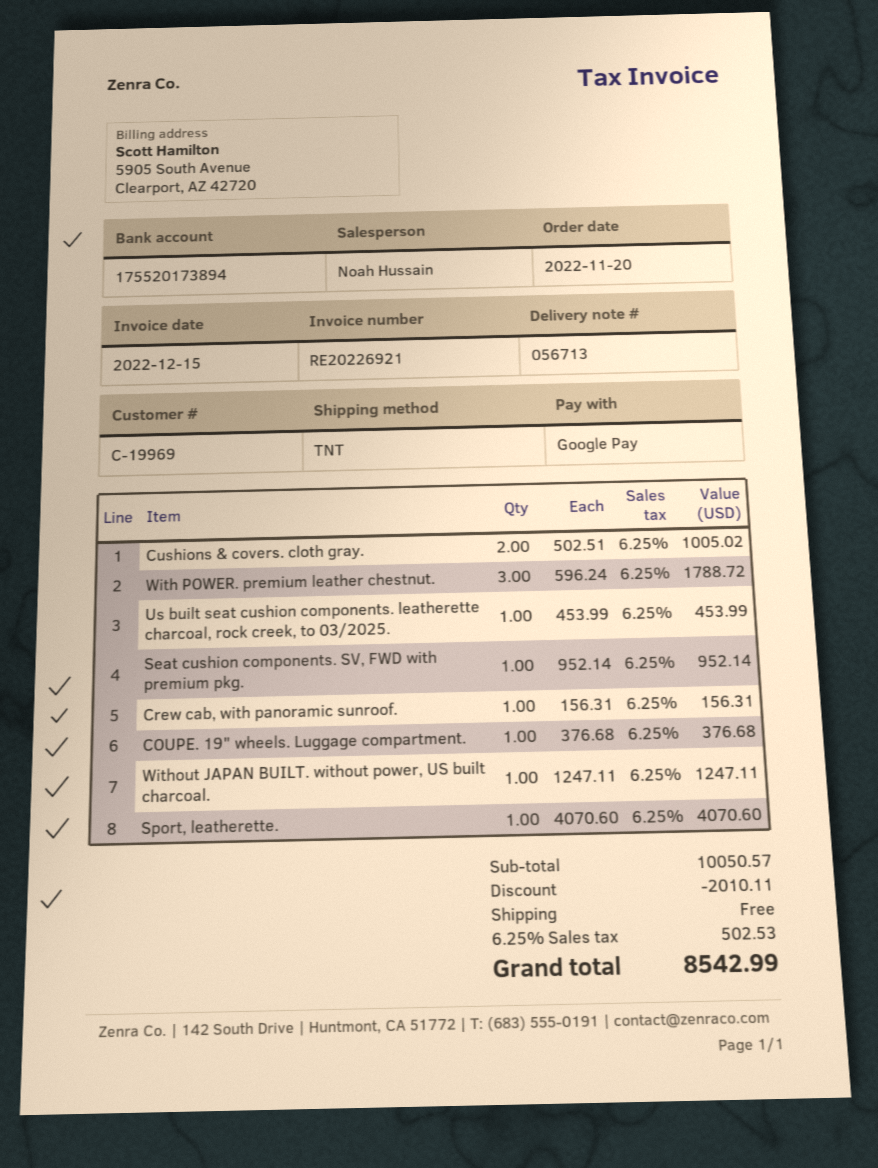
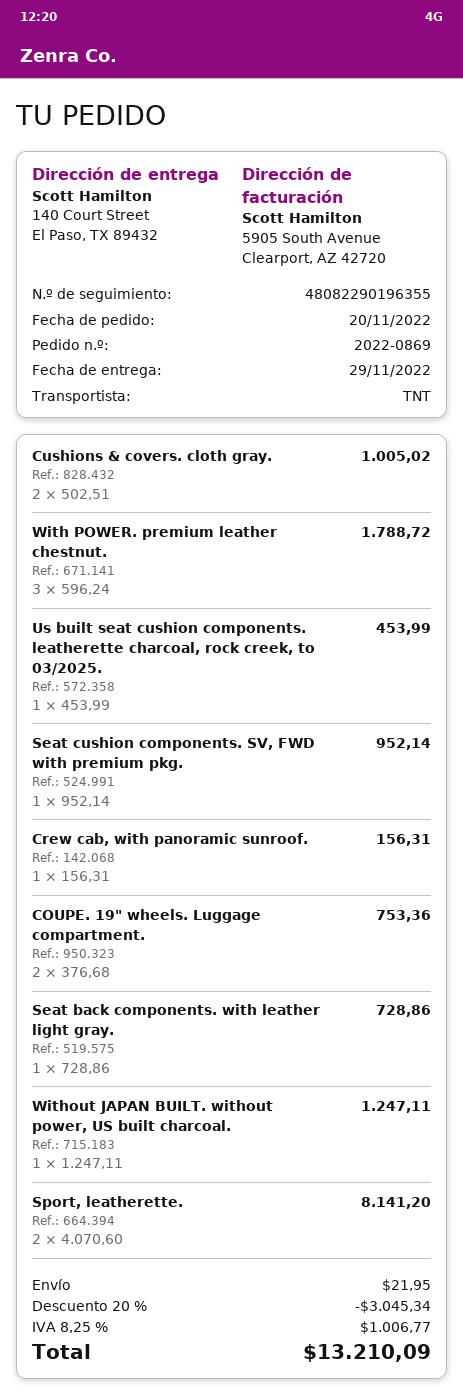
COUPE. 19" wheels. Luggage compartment.: 1 x 376.68 = 376.68 -> 2 x 376.68 = 753.36
Sport, leatherette.: 1 x 4070.60 = 4070.60 -> 2 x 4070.60 = 8141.20
Seat back components. with leather light gray.: none -> 1 x 728.86 = 728.86
discount: 2010.11 -> 3045.34
shipping: 0.00 -> 21.95
tax: 6.25% = 502.53 -> 8.25% = 1006.77
total: 8542.99 -> 13210.09

